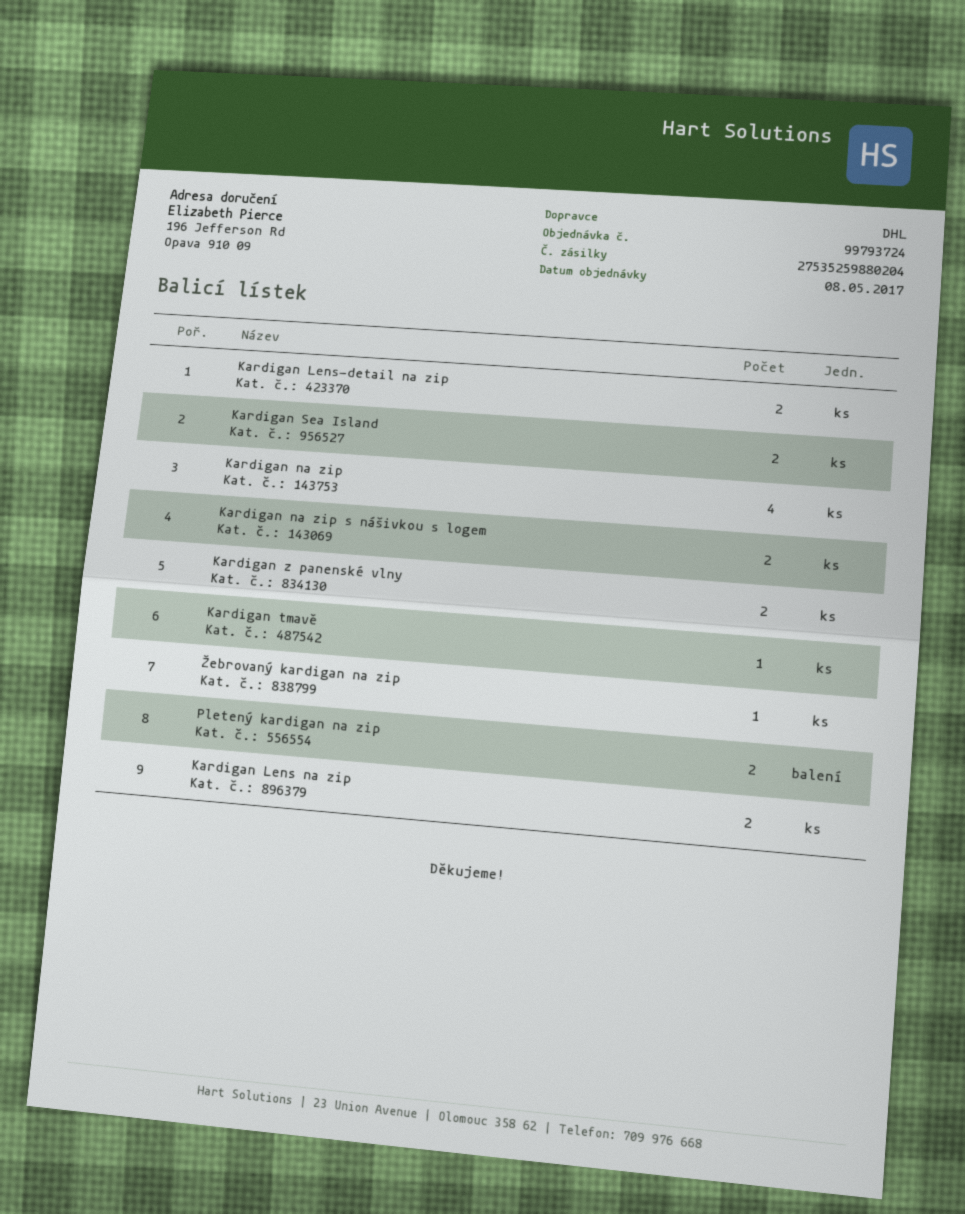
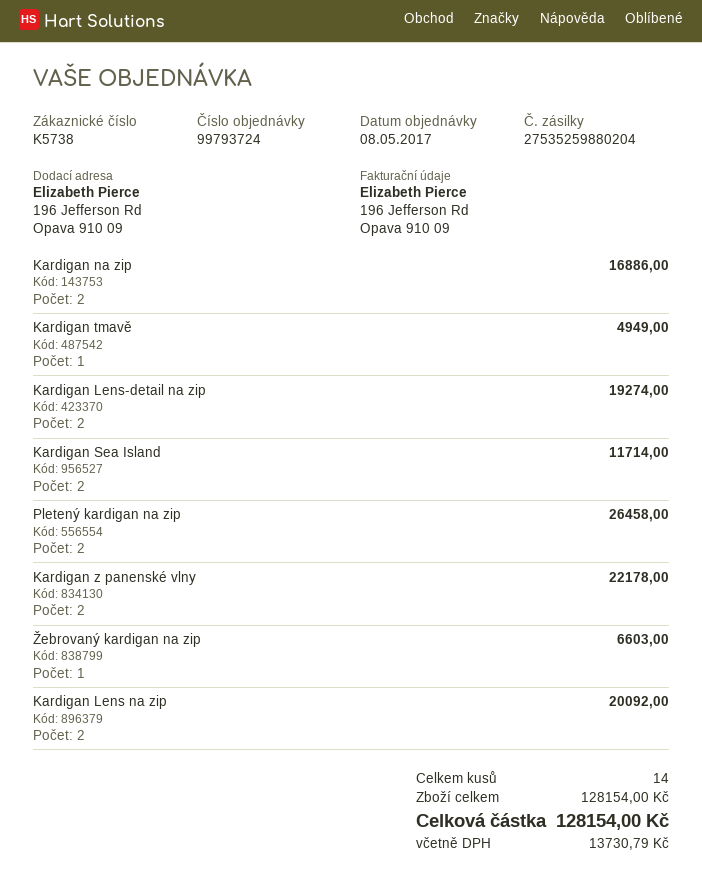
Kardigan na zip: 4 -> 2
Kardigan na zip s nášivkou s logem: 2 -> none

